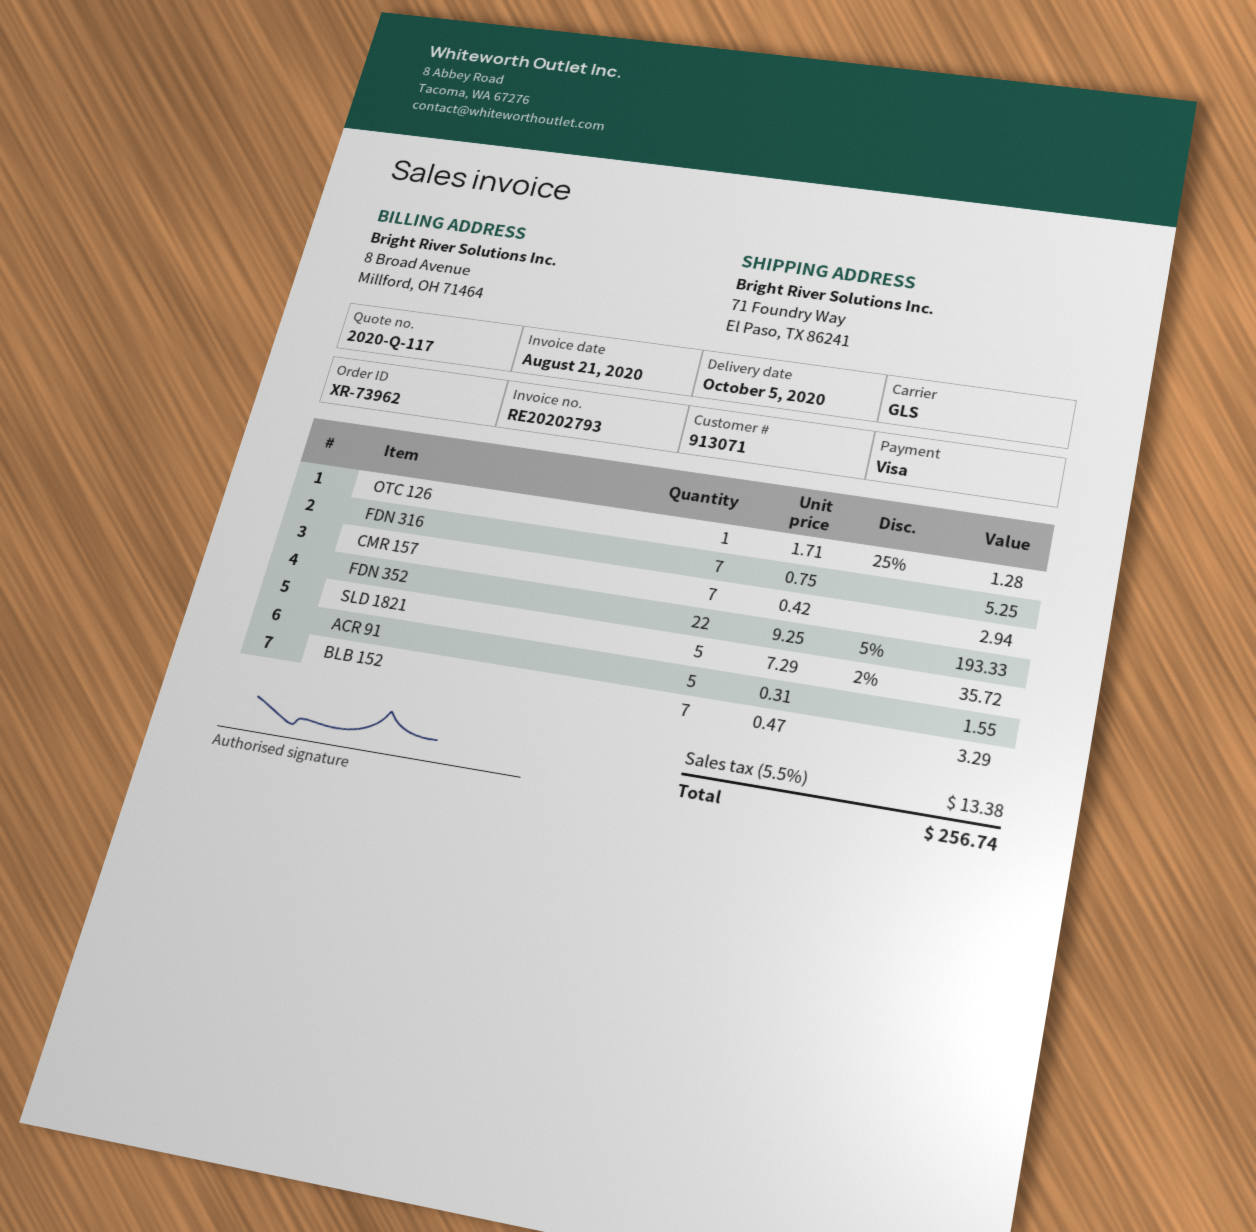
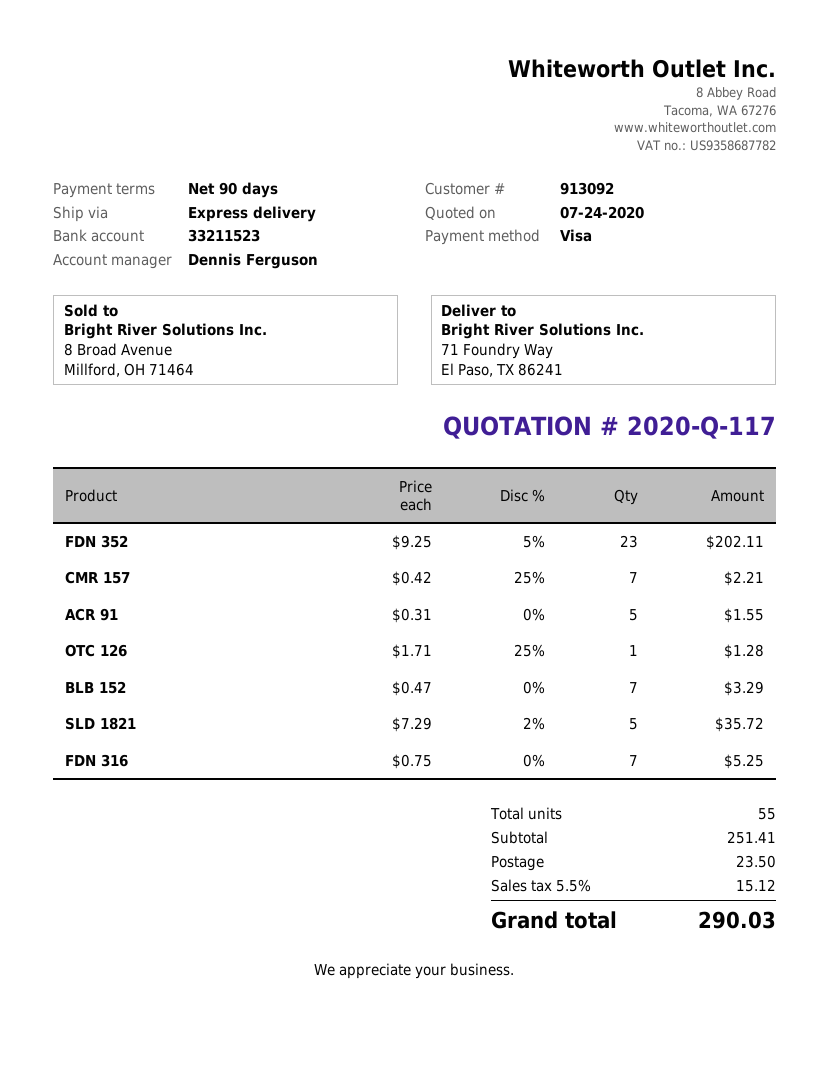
customer number: 913071 -> 913092
shipping method: GLS -> express
CMR 157: 7 x 0.42 = 2.94 -> 7 x 0.42 - 25% = 2.21
FDN 352: 22 x 9.25 - 5% = 193.33 -> 23 x 9.25 - 5% = 202.11
shipping: none -> 23.50
tax: 5.5% = 13.38 -> 5.5% = 15.12
total: 256.74 -> 290.03

